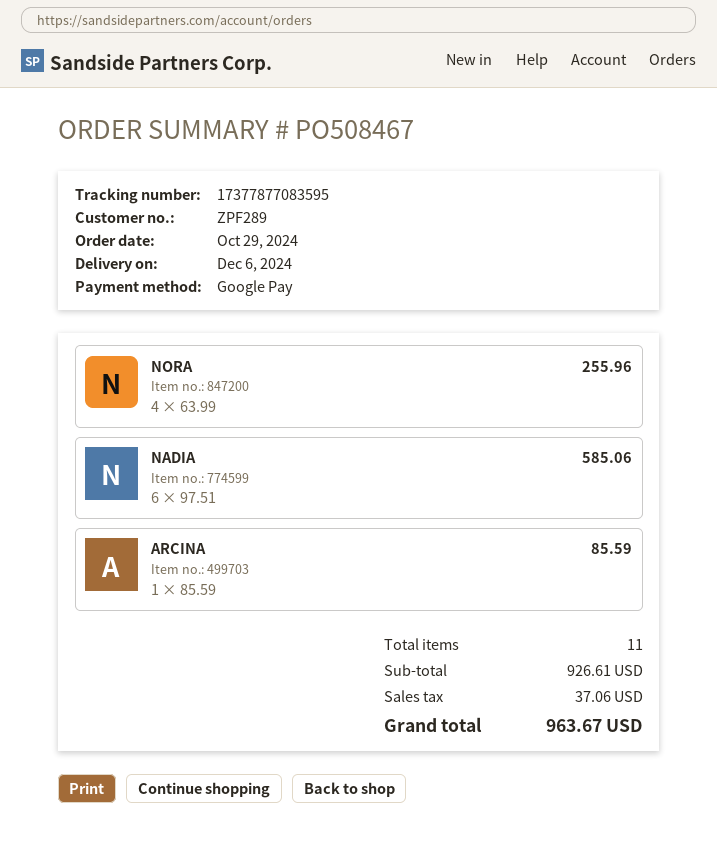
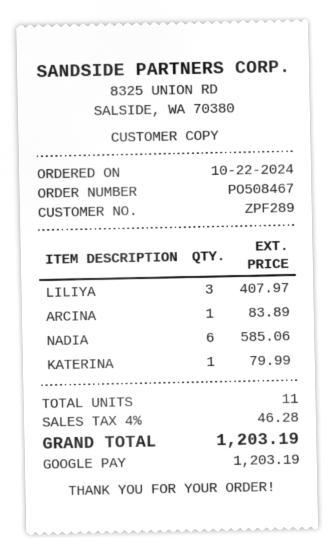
order date: 2024-10-29 -> 2024-10-22
NORA: 4 for 255.96 -> none
ARCINA: 1 for 85.59 -> 1 for 83.89
LILIYA: none -> 3 for 407.97
KATERINA: none -> 1 for 79.99
tax: 37.06 -> 46.28
total: 963.67 -> 1203.19

